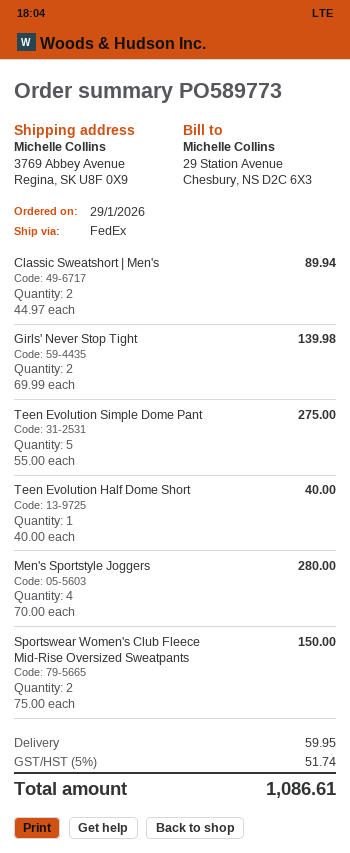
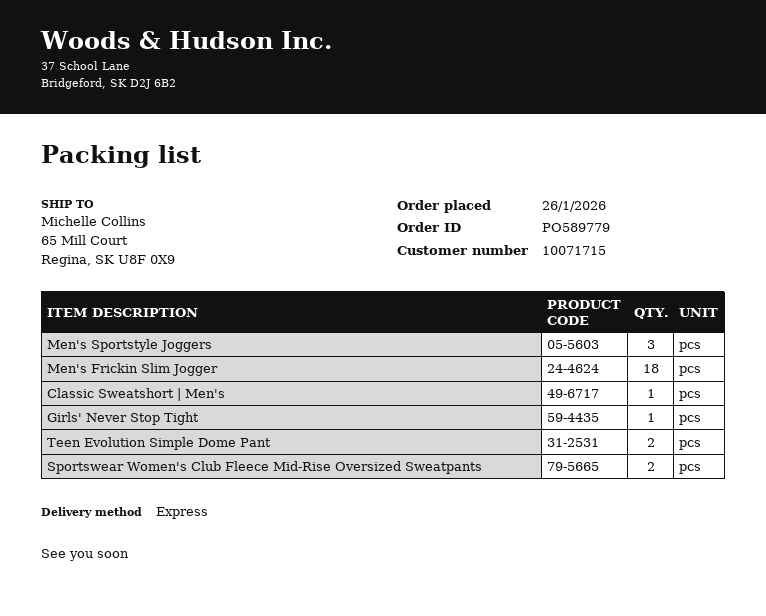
order number: PO589773 -> PO589779
order date: 2026-01-29 -> 2026-01-26
shipping method: FedEx -> express
ship to: 3769 Abbey Avenue, Regina, SK U8F 0X9 -> 65 Mill Court, Regina, SK U8F 0X9
Classic Sweatshort | Men's: 2 -> 1
Girls' Never Stop Tight: 2 -> 1
Teen Evolution Simple Dome Pant: 5 -> 2
Teen Evolution Half Dome Short: 1 -> none
Men's Sportstyle Joggers: 4 -> 3
Men's Frickin Slim Jogger: none -> 18

